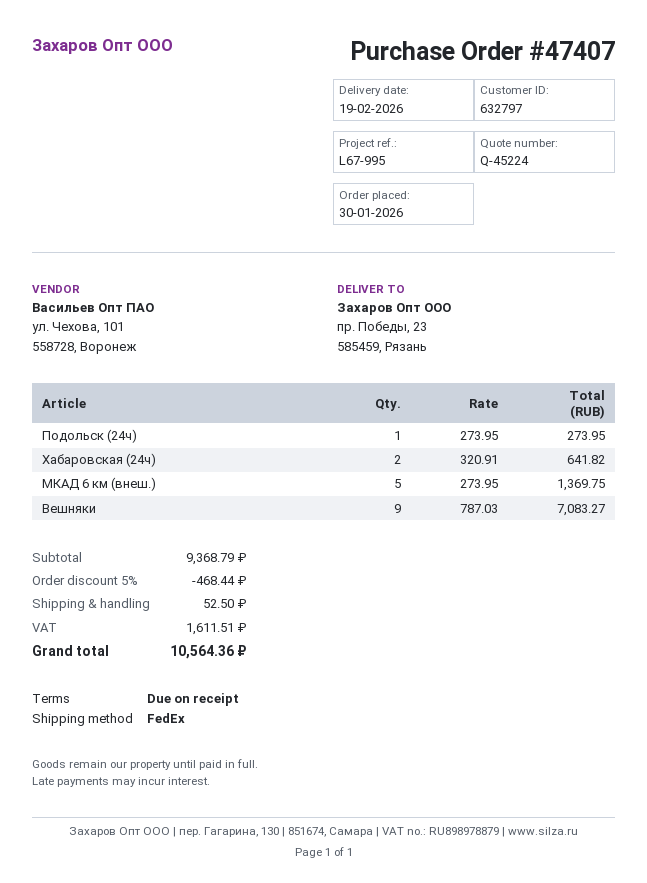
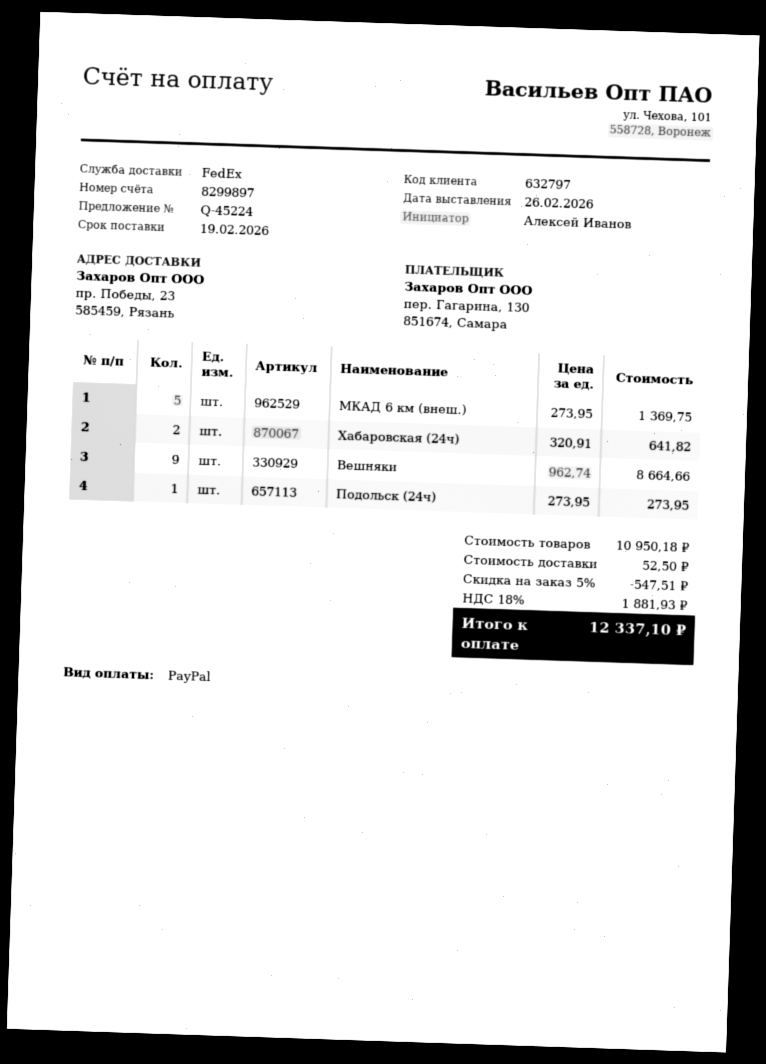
Вешняки: 9 x 787.03 = 7083.27 -> 9 x 962.74 = 8664.66
subtotal: 9368.79 -> 10950.18
discount: 5% = 468.44 -> 5% = 547.51
tax: 1611.51 -> 1881.93
total: 10564.36 -> 12337.10

